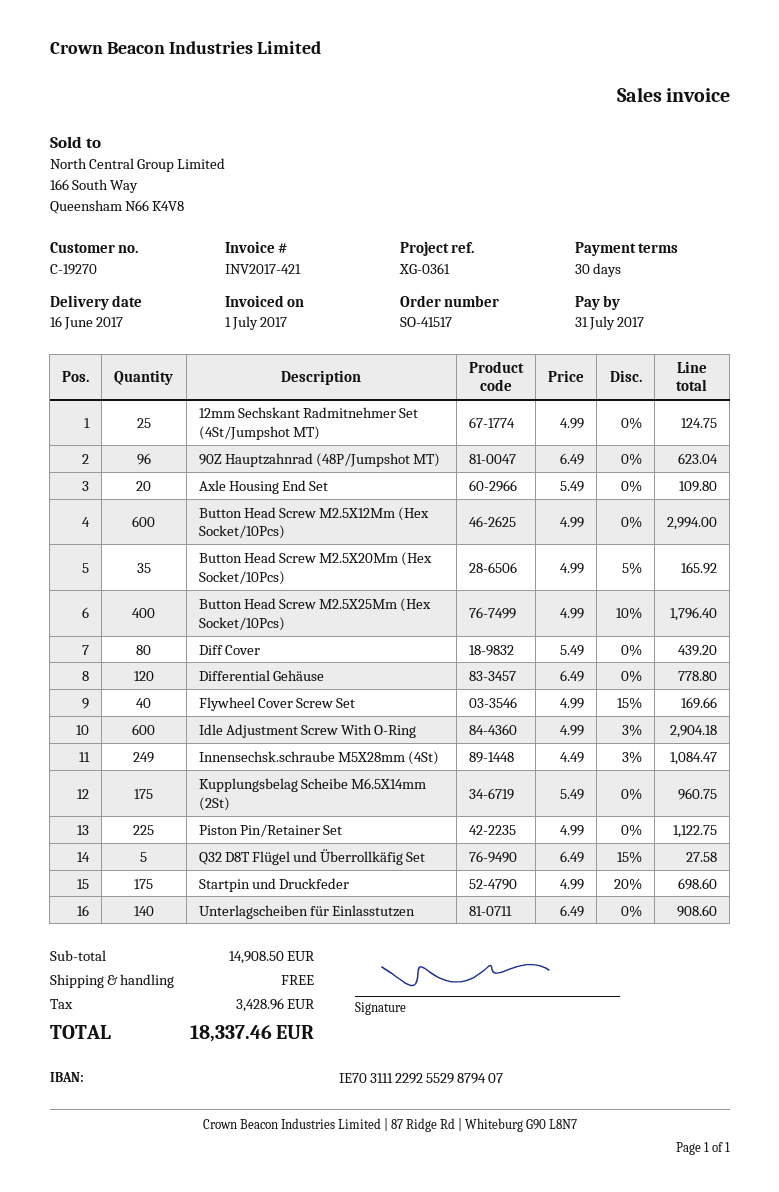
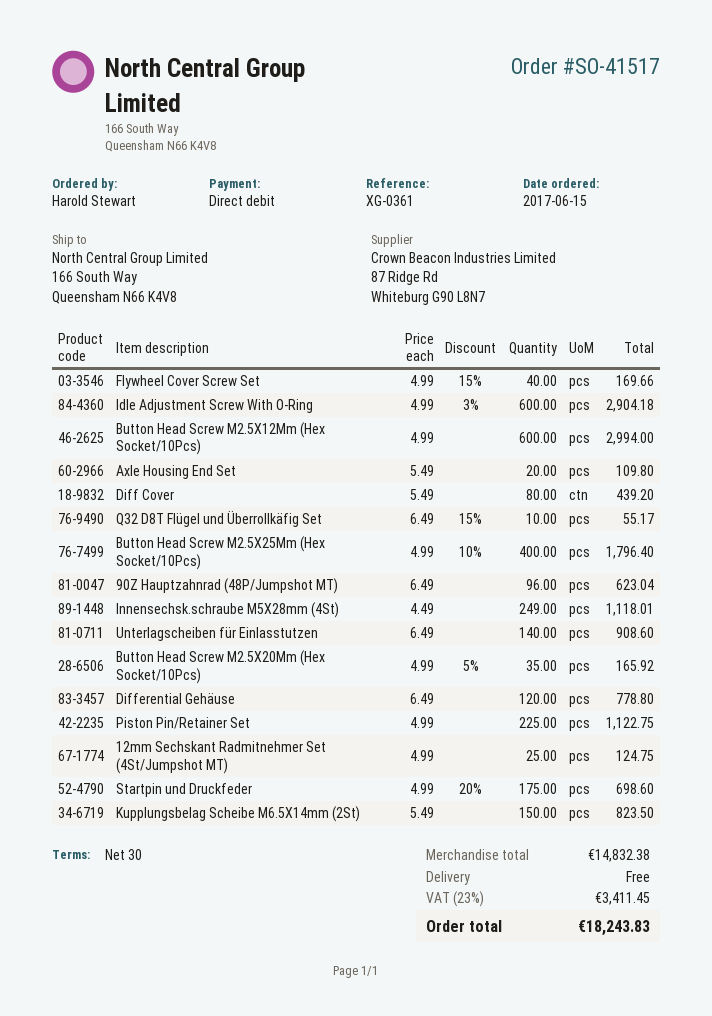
Innensechsk.schraube M5X28mm (4St): 249 x 4.49 - 3% = 1084.47 -> 249 x 4.49 = 1118.01
Kupplungsbelag Scheibe M6.5X14mm (2St): 175 x 5.49 = 960.75 -> 150 x 5.49 = 823.50
Q32 D8T Flügel und Überrollkäfig Set: 5 x 6.49 - 15% = 27.58 -> 10 x 6.49 - 15% = 55.17
subtotal: 14908.50 -> 14832.38
tax: 3428.96 -> 3411.45
total: 18337.46 -> 18243.83

